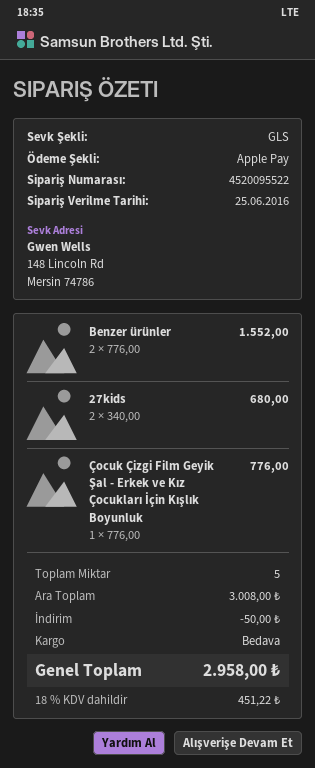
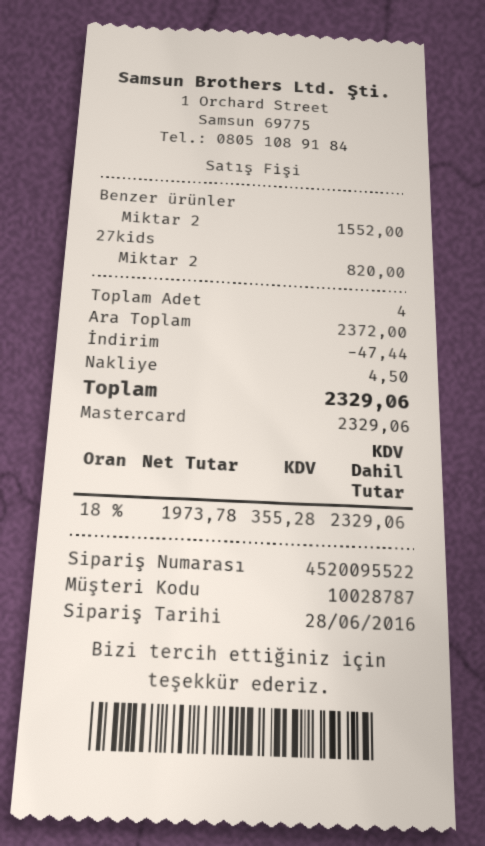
order date: 2016-06-25 -> 2016-06-28
payment method: Apple Pay -> Mastercard
27kids: 2 for 680.00 -> 2 for 820.00
Çocuk Çizgi Film Geyik Şal - Erkek ve Kız Çocukları İçin Kışlık Boyunluk: 1 for 776.00 -> none
total quantity: 5 -> 4
subtotal: 3008.00 -> 2372.00
discount: 50.00 -> 47.44
shipping: 0.00 -> 4.50
tax: 18% = 451.22 -> 18% = 355.28
total: 2958.00 -> 2329.06

